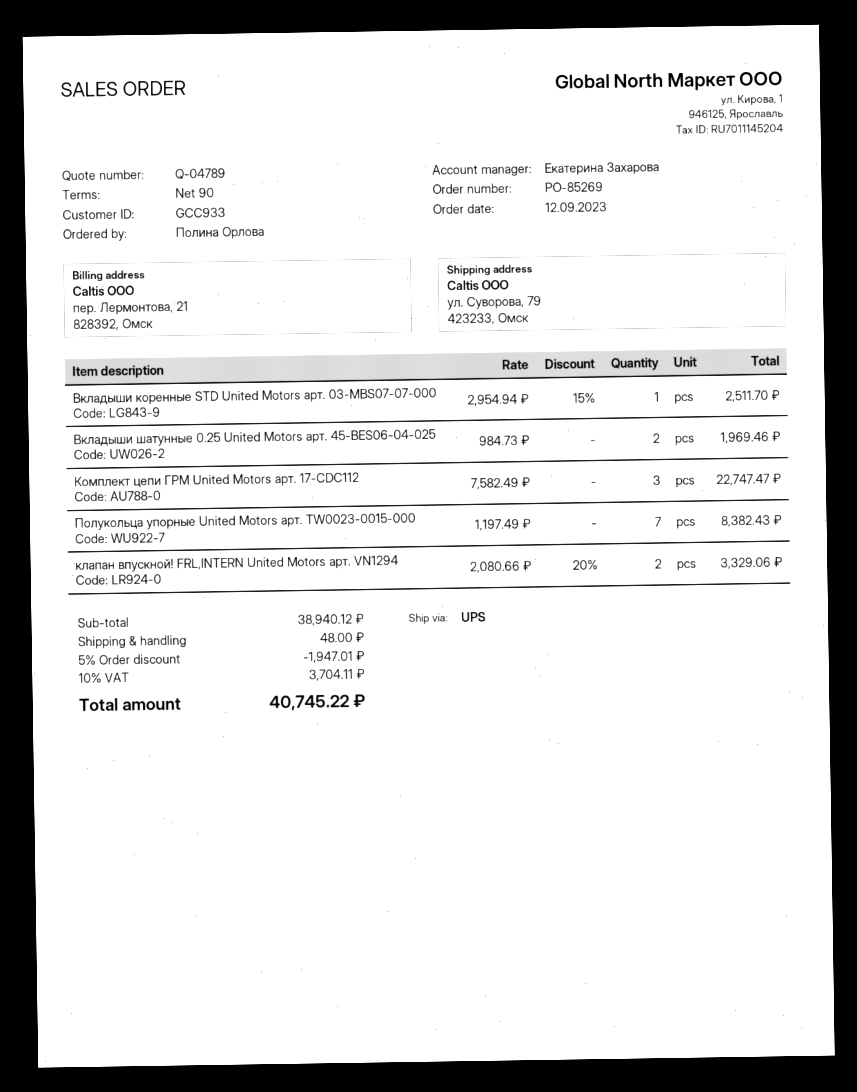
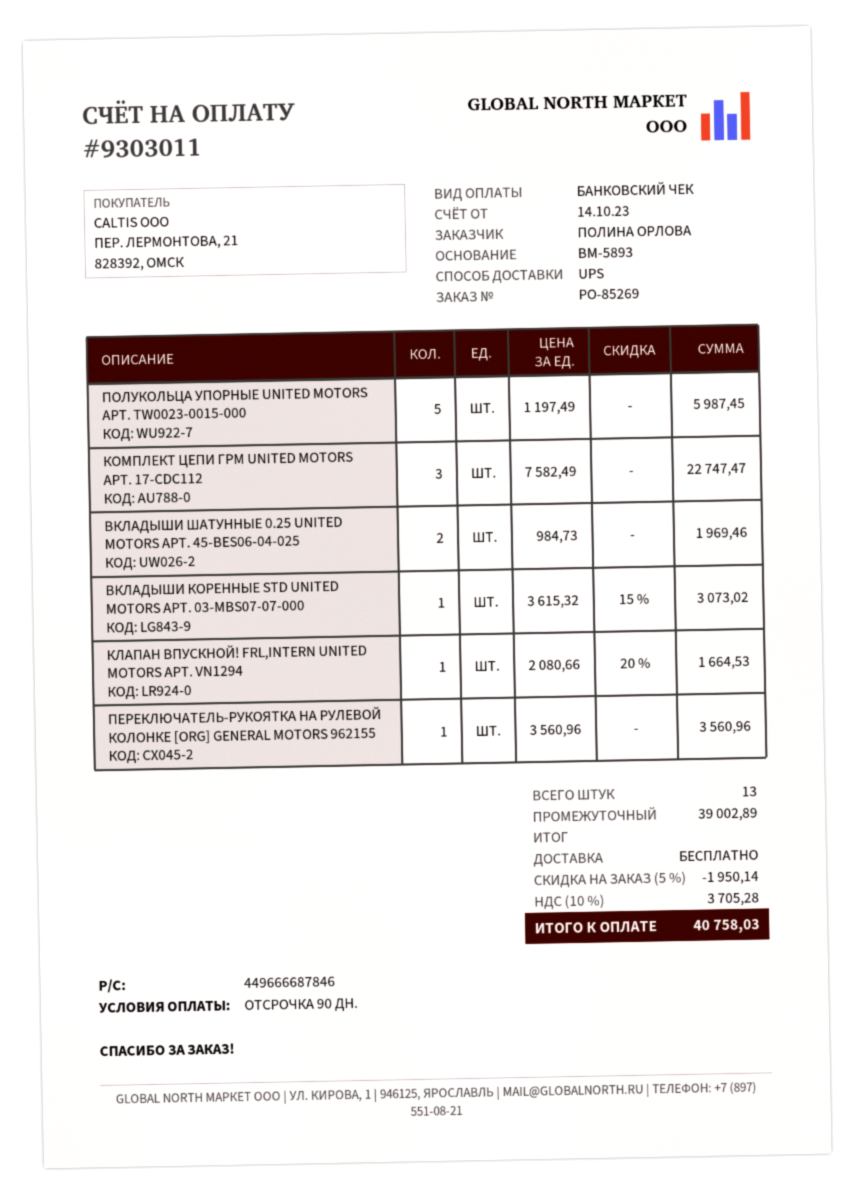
Вкладыши коренные STD United Motors арт. 03-MBS07-07-000: 1 x 2954.94 - 15% = 2511.70 -> 1 x 3615.32 - 15% = 3073.02
Полукольца упорные United Motors арт. TW0023-0015-000: 7 x 1197.49 = 8382.43 -> 5 x 1197.49 = 5987.45
клапан впускной! FRL,INTERN United Motors арт. VN1294: 2 x 2080.66 - 20% = 3329.06 -> 1 x 2080.66 - 20% = 1664.53
ПЕРЕКЛЮЧАТЕЛЬ-РУКОЯТКА НА РУЛЕВОЙ КОЛОНКЕ [ORG] GENERAL MOTORS 962155: none -> 1 x 3560.96 = 3560.96
subtotal: 38940.12 -> 39002.89
discount: 5% = 1947.01 -> 5% = 1950.14
shipping: 48.00 -> 0.00
tax: 10% = 3704.11 -> 10% = 3705.28
total: 40745.22 -> 40758.03

